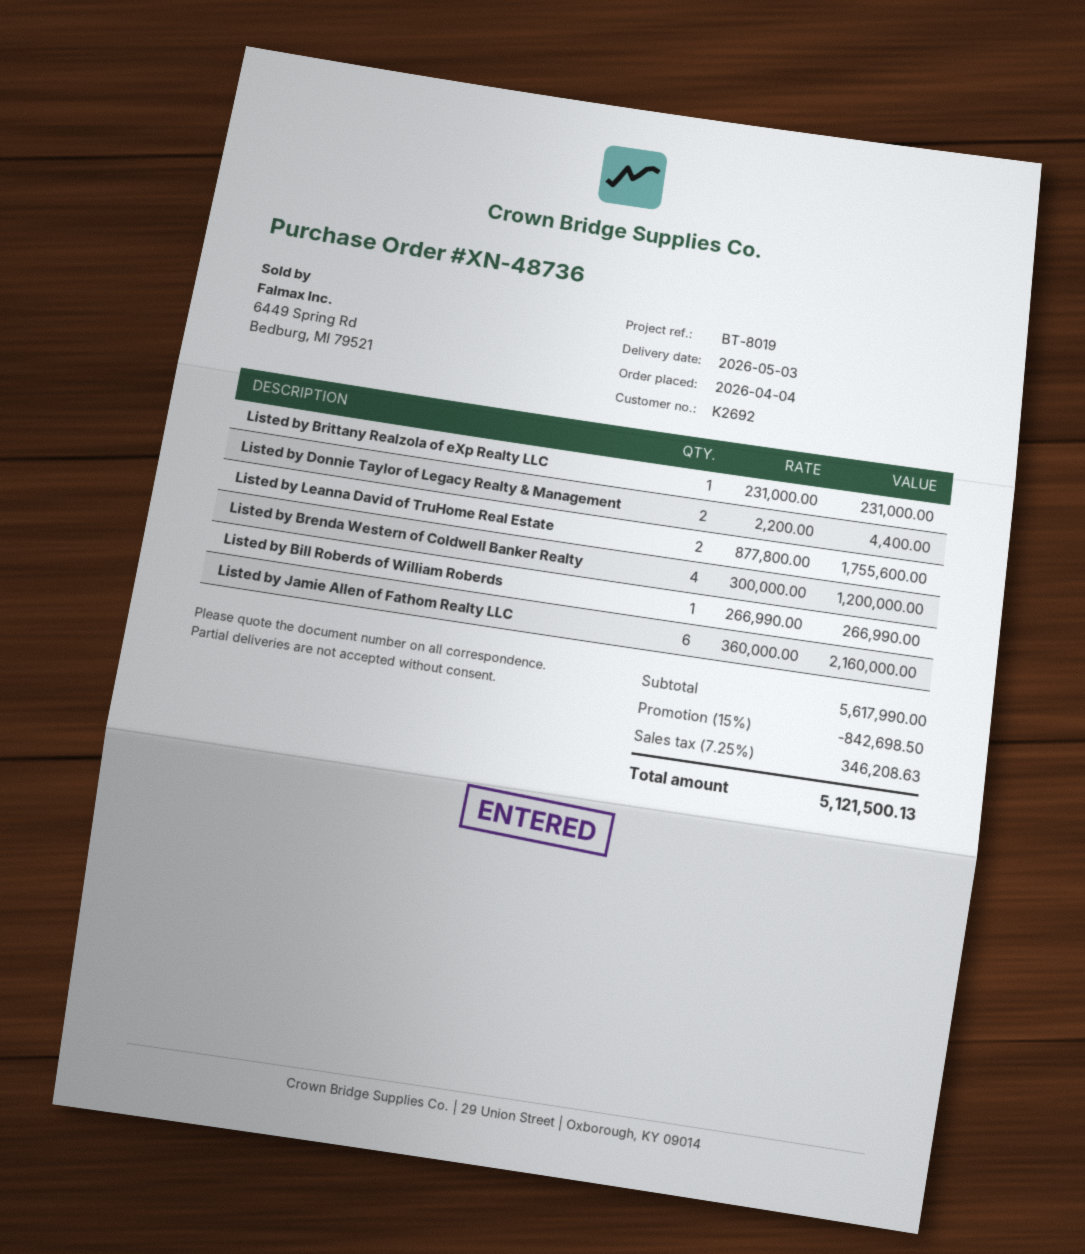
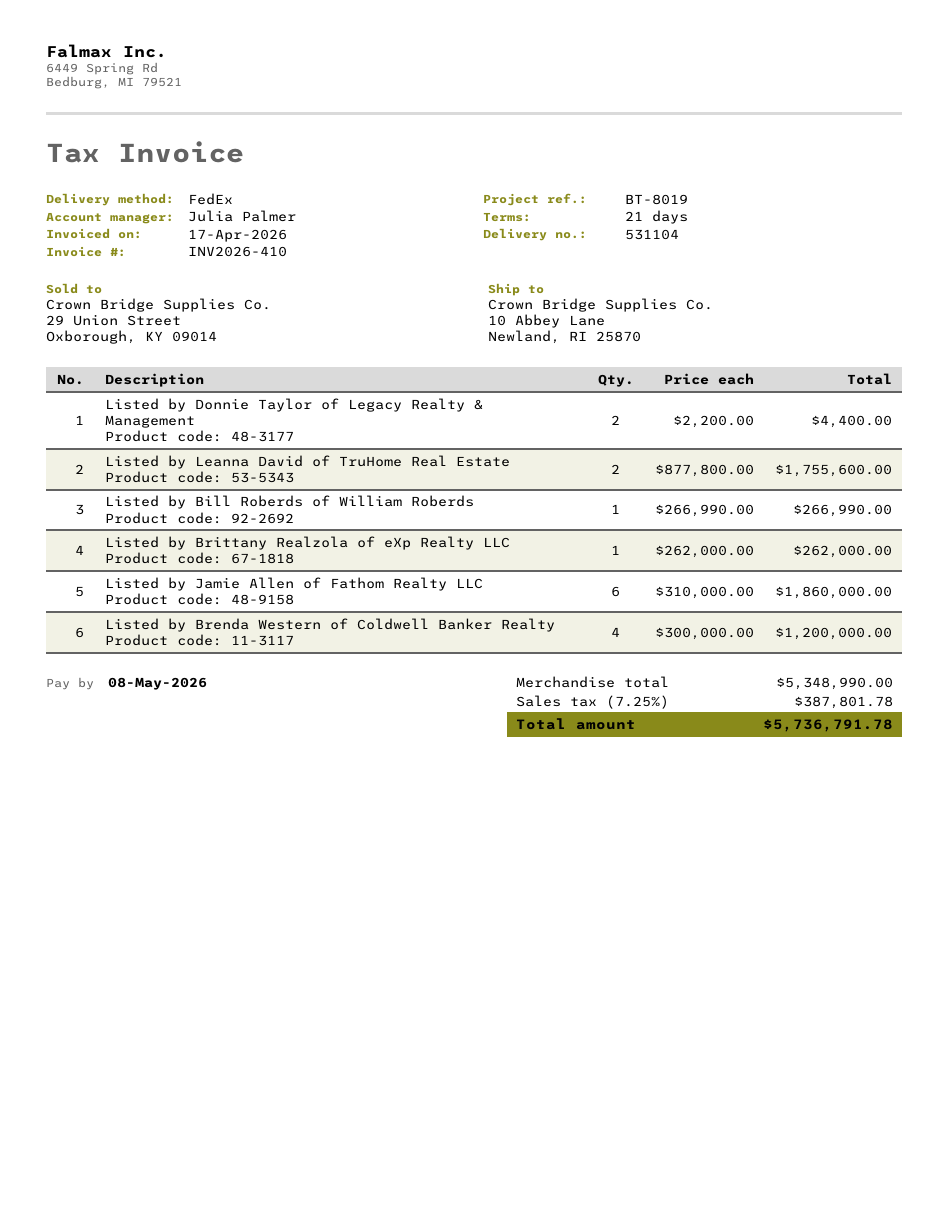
Listed by Brittany Realzola of eXp Realty LLC: 1 x 231000.00 = 231000.00 -> 1 x 262000.00 = 262000.00
Listed by Jamie Allen of Fathom Realty LLC: 6 x 360000.00 = 2160000.00 -> 6 x 310000.00 = 1860000.00
subtotal: 5617990.00 -> 5348990.00
discount: 15% = 842698.50 -> none
tax: 7.25% = 346208.63 -> 7.25% = 387801.78
total: 5121500.13 -> 5736791.78

